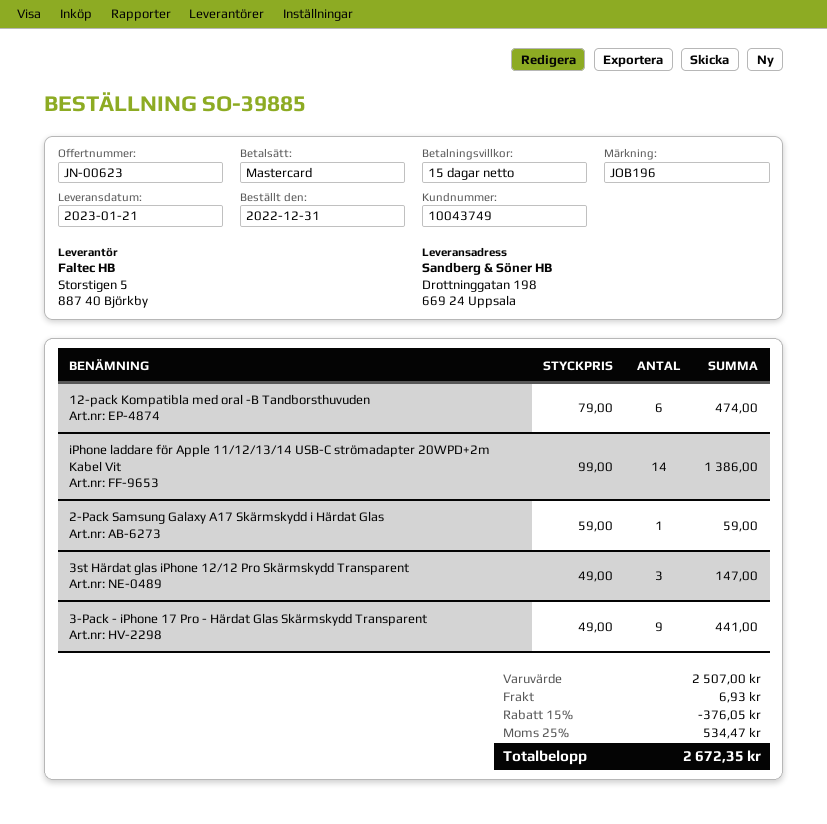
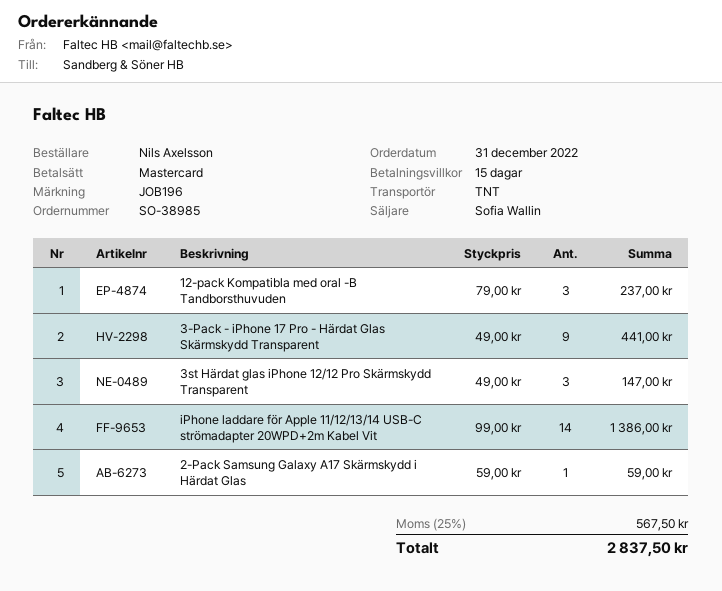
order number: SO-39885 -> SO-38985
12-pack Kompatibla med oral -B Tandborsthuvuden: 6 x 79.00 = 474.00 -> 3 x 79.00 = 237.00
discount: 15% = 376.05 -> none
shipping: 6.93 -> none
tax: 25% = 534.47 -> 25% = 567.50
total: 2672.35 -> 2837.50

